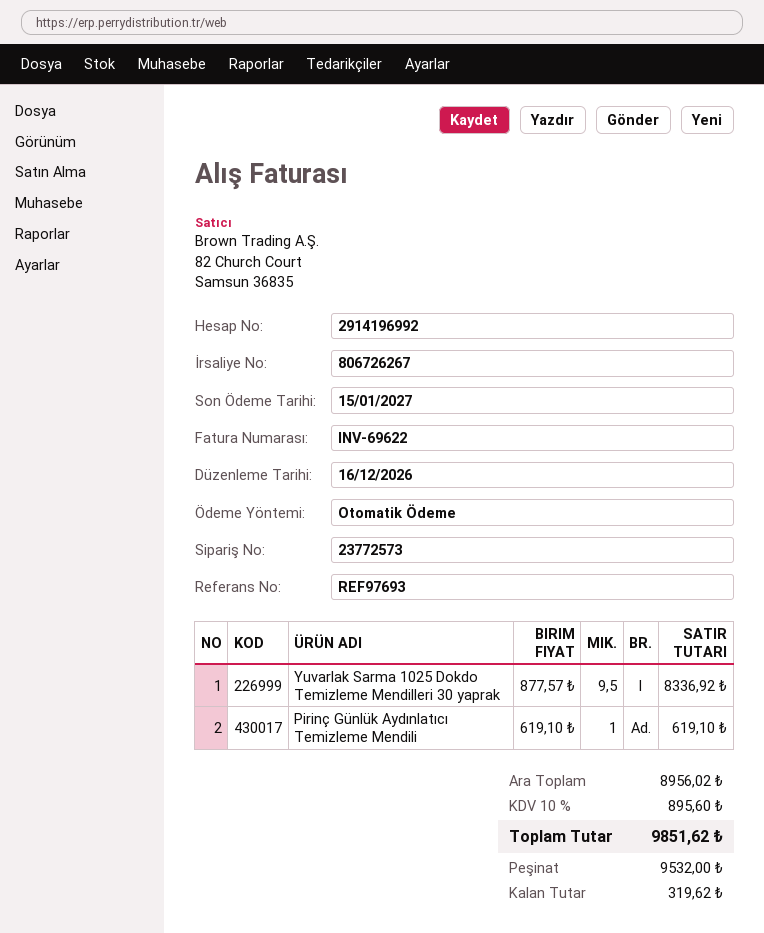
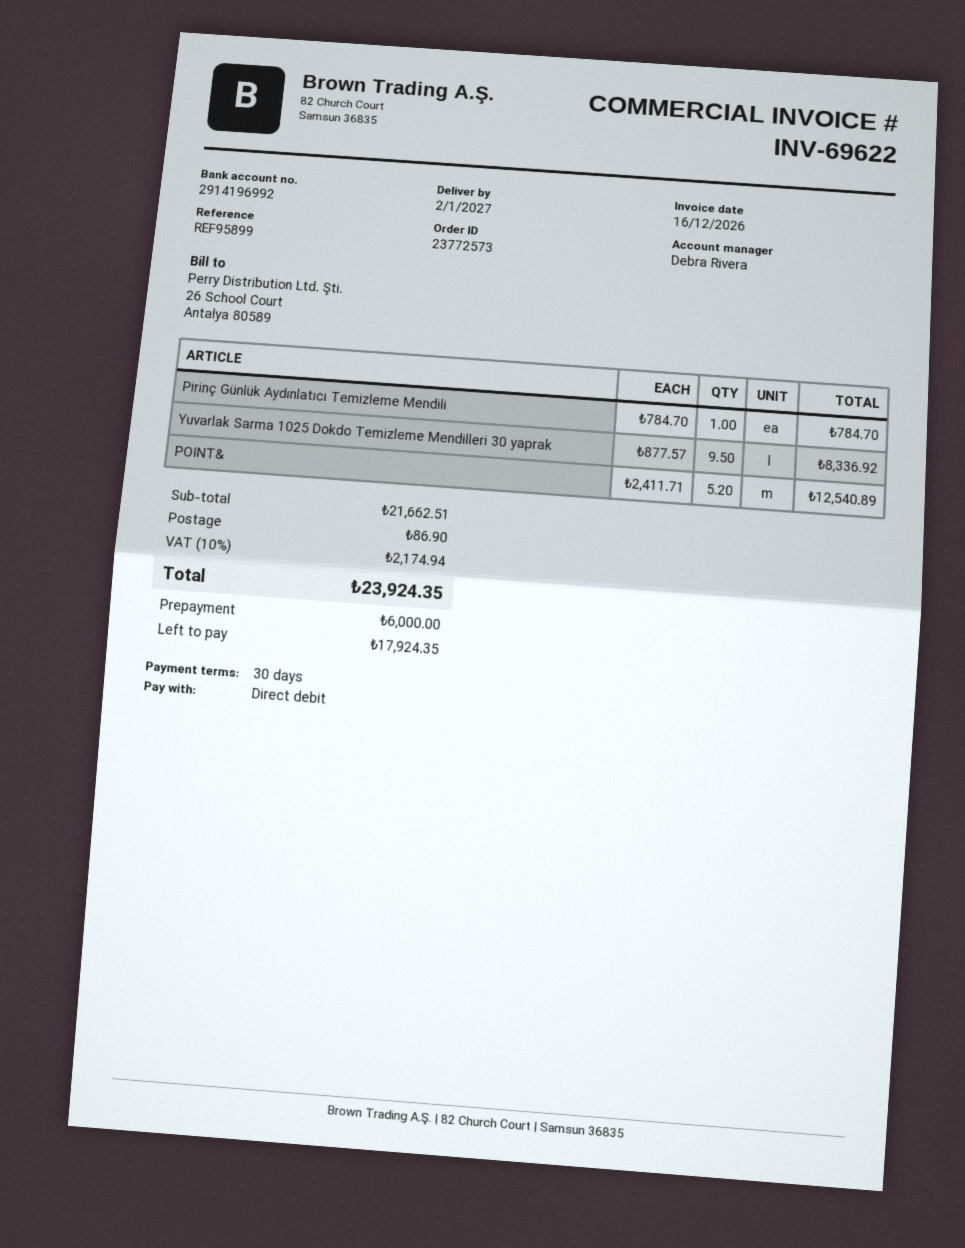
reference: REF97693 -> REF95899
Pirinç Günlük Aydınlatıcı Temizleme Mendili: 1 x 619.10 = 619.10 -> 1 x 784.70 = 784.70
POINT&: none -> 5.2 x 2411.71 = 12540.89
subtotal: 8956.02 -> 21662.51
shipping: none -> 86.90
tax: 10% = 895.60 -> 10% = 2174.94
total: 9851.62 -> 23924.35
deposit: 9532.00 -> 6000.00
balance: 319.62 -> 17924.35

